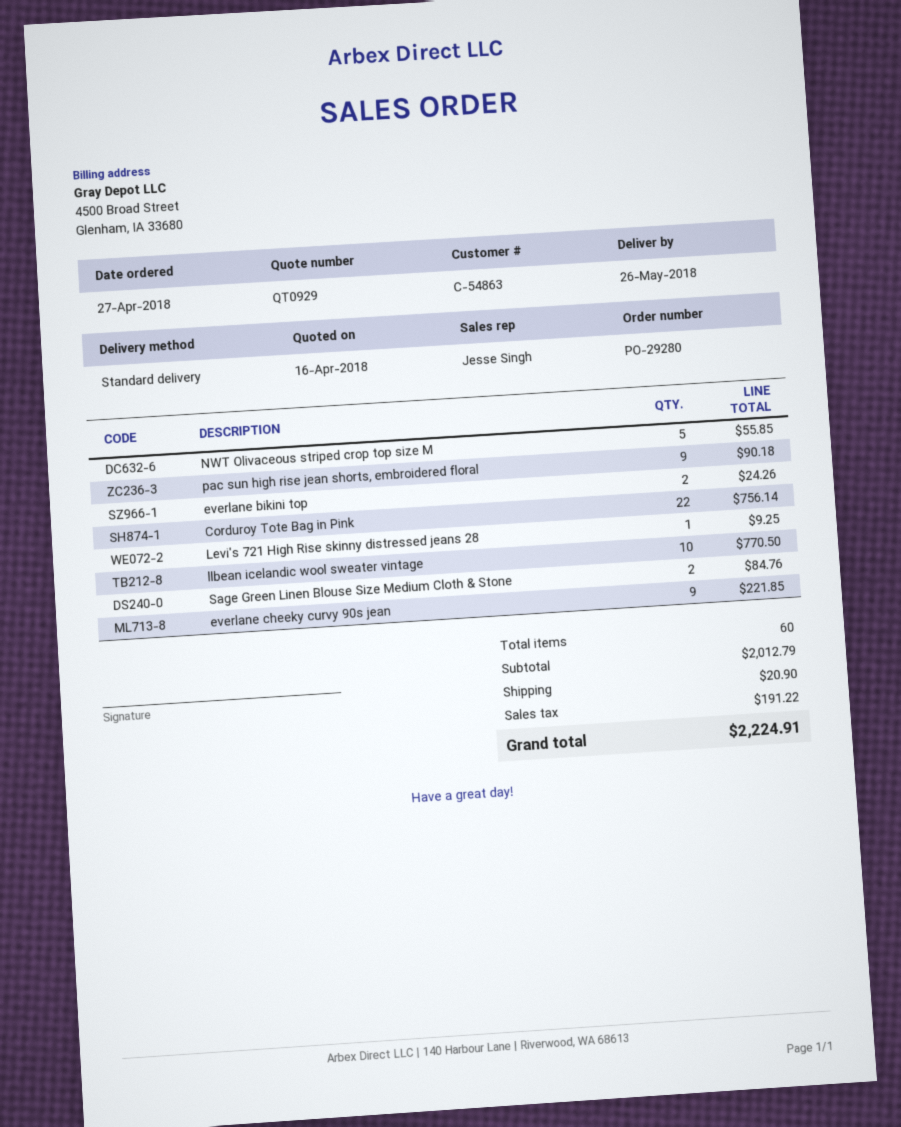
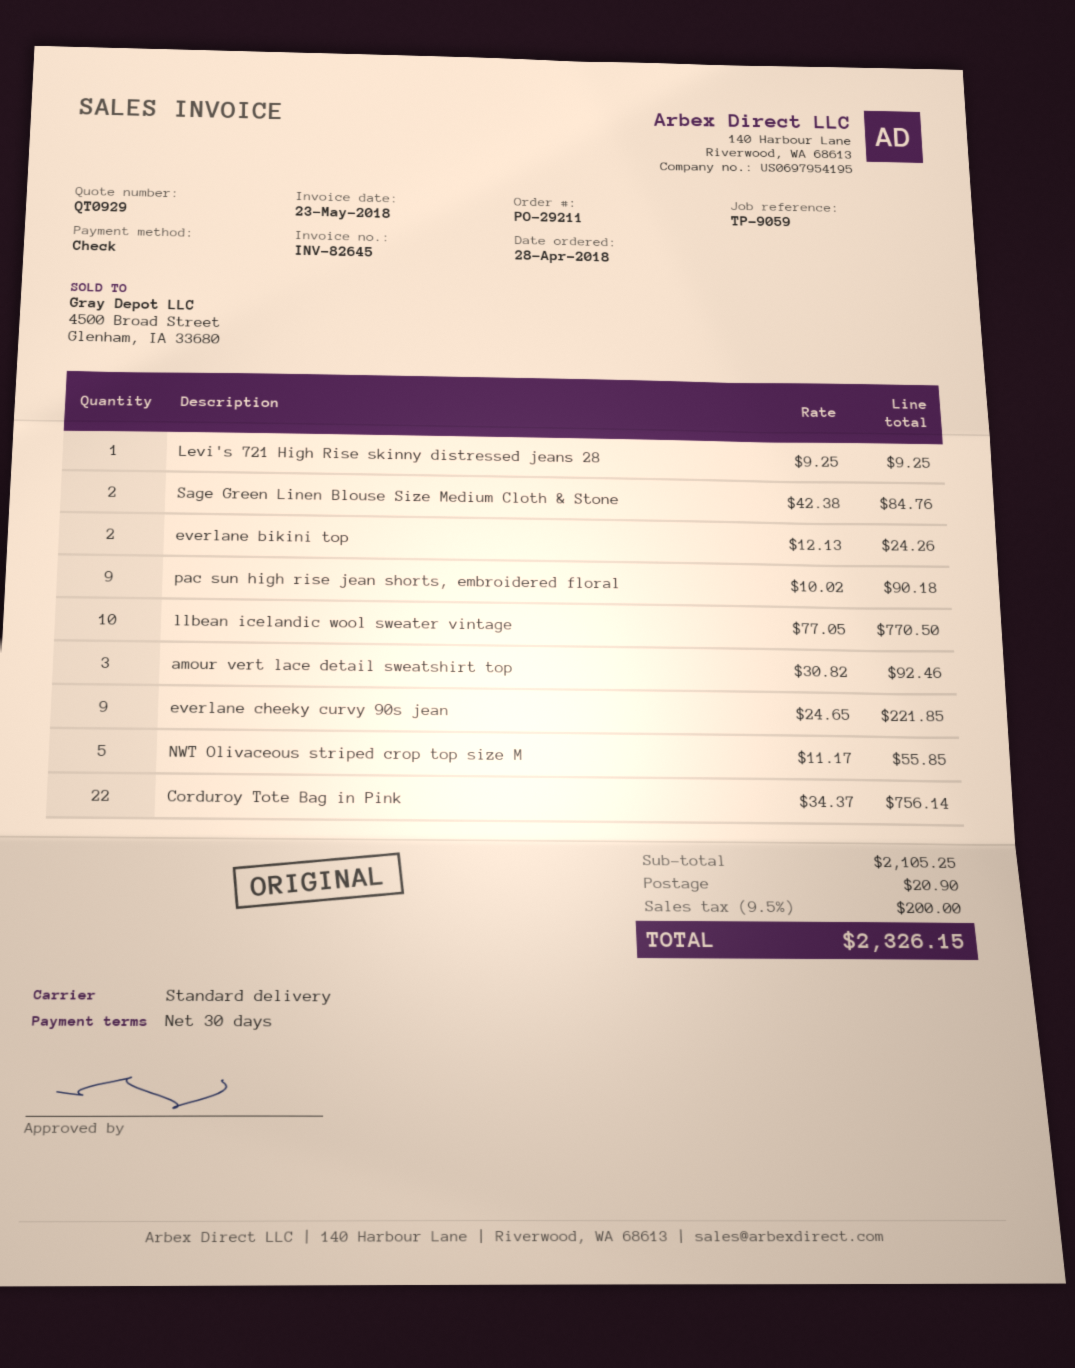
order number: PO-29280 -> PO-29211
order date: 2018-04-27 -> 2018-04-28
amour vert lace detail sweatshirt top: none -> 3 for 92.46
subtotal: 2012.79 -> 2105.25
tax: 191.22 -> 200.00
total: 2224.91 -> 2326.15

